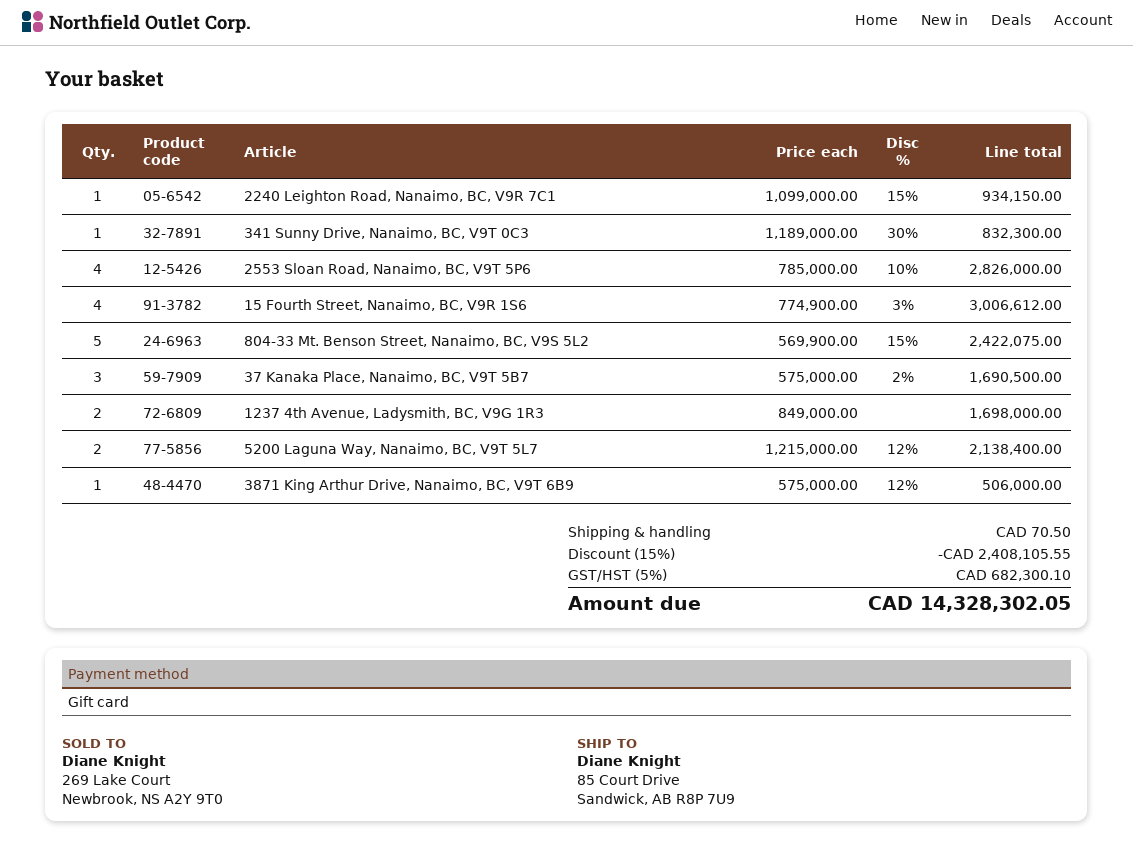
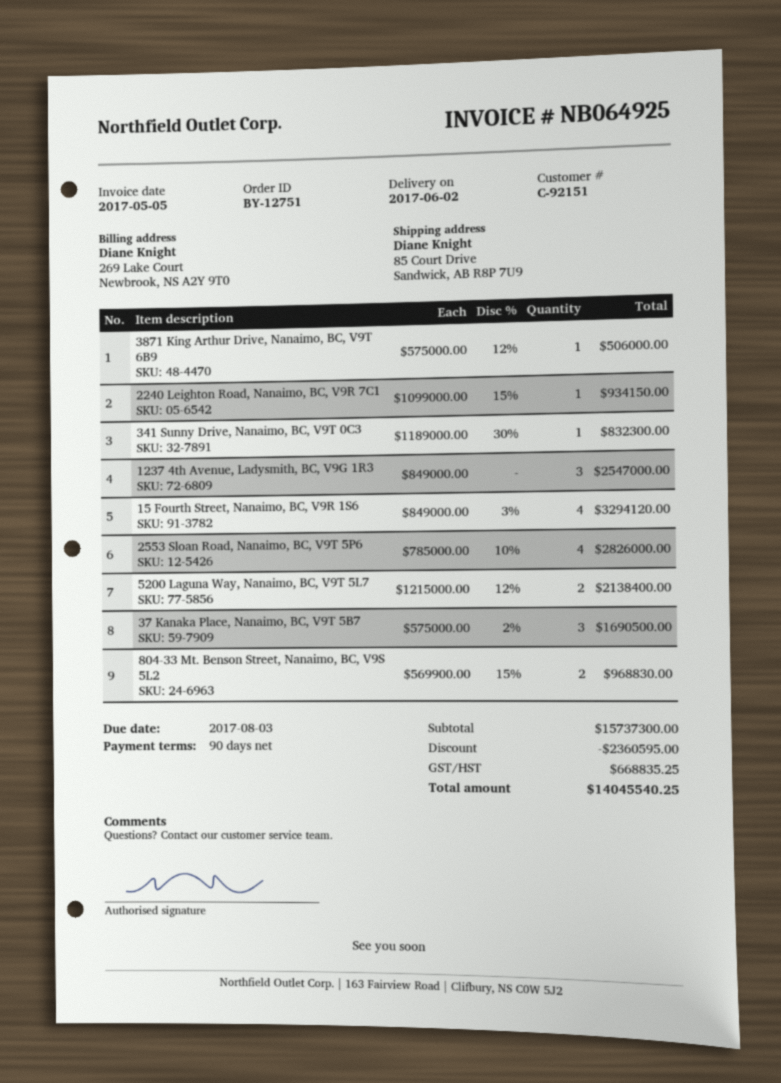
15 Fourth Street, Nanaimo, BC, V9R 1S6: 4 x 774900.00 - 3% = 3006612.00 -> 4 x 849000.00 - 3% = 3294120.00
804-33 Mt. Benson Street, Nanaimo, BC, V9S 5L2: 5 x 569900.00 - 15% = 2422075.00 -> 2 x 569900.00 - 15% = 968830.00
1237 4th Avenue, Ladysmith, BC, V9G 1R3: 2 x 849000.00 = 1698000.00 -> 3 x 849000.00 = 2547000.00
discount: 2408105.55 -> 2360595.00
shipping: 70.50 -> none
tax: 682300.10 -> 668835.25
total: 14328302.05 -> 14045540.25

